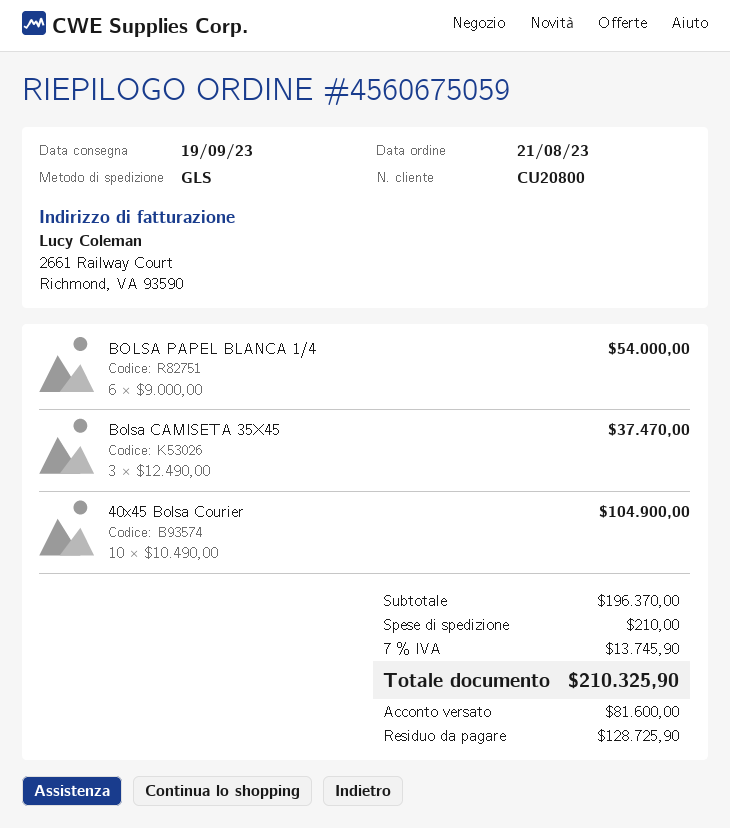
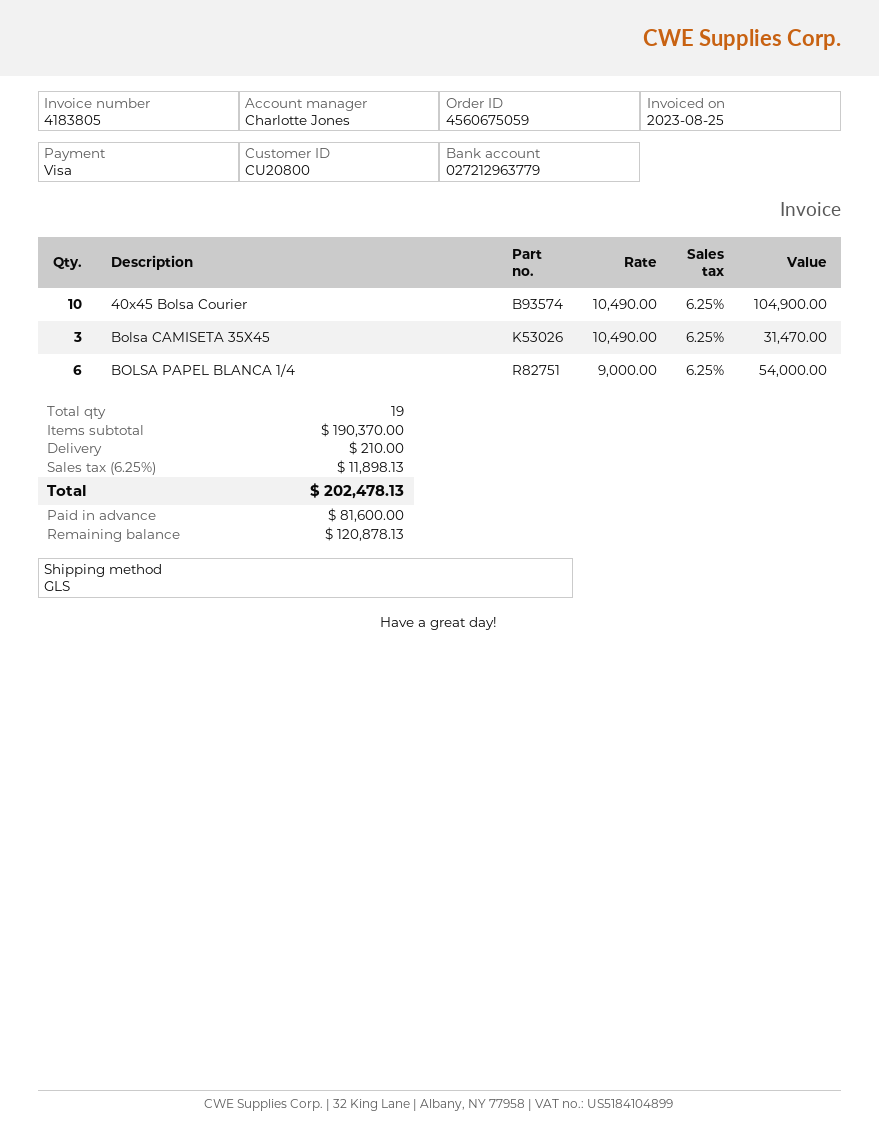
Bolsa CAMISETA 35X45: 3 x 12490.00 = 37470.00 -> 3 x 10490.00 = 31470.00
subtotal: 196370.00 -> 190370.00
tax: 7% = 13745.90 -> 6.25% = 11898.13
total: 210325.90 -> 202478.13
balance: 128725.90 -> 120878.13

